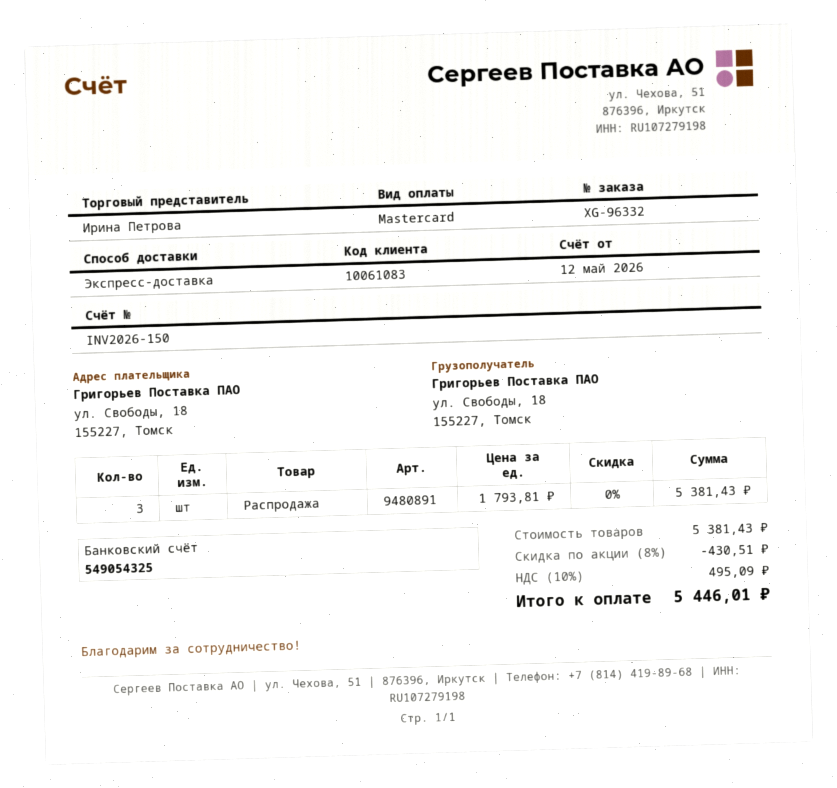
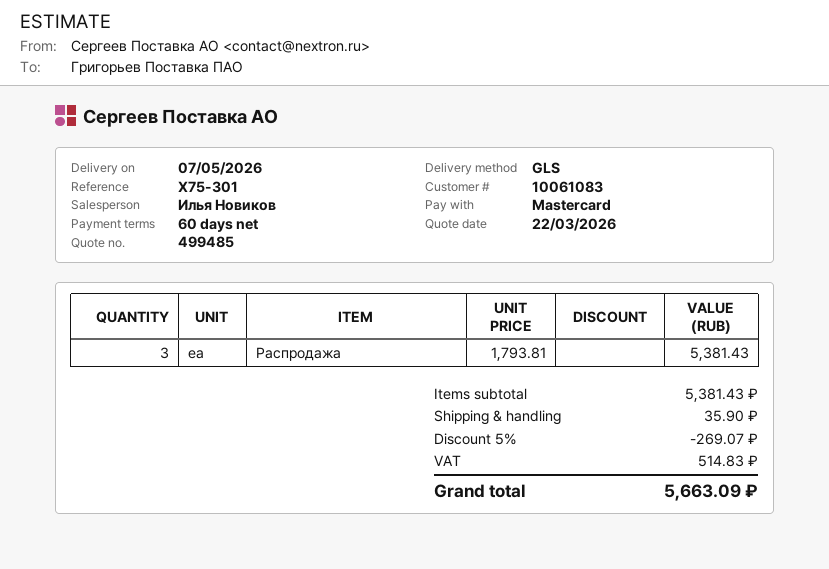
sales rep: Ирина Петрова -> Илья Новиков
shipping method: express -> GLS
discount: 8% = 430.51 -> 5% = 269.07
shipping: none -> 35.90
tax: 495.09 -> 514.83
total: 5446.01 -> 5663.09

